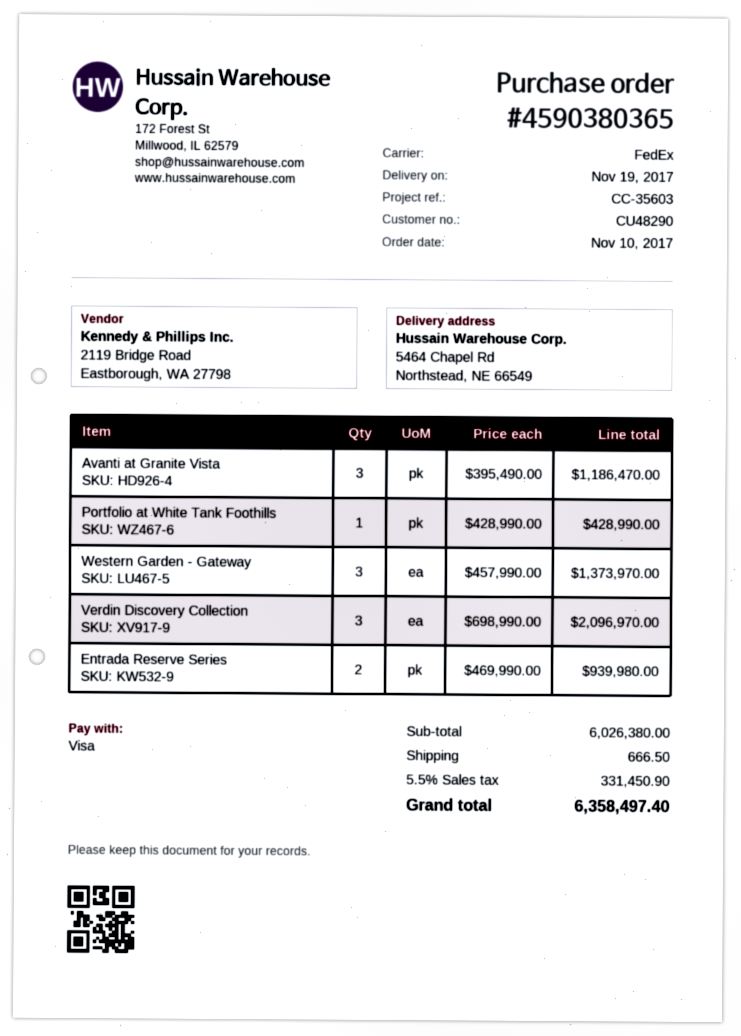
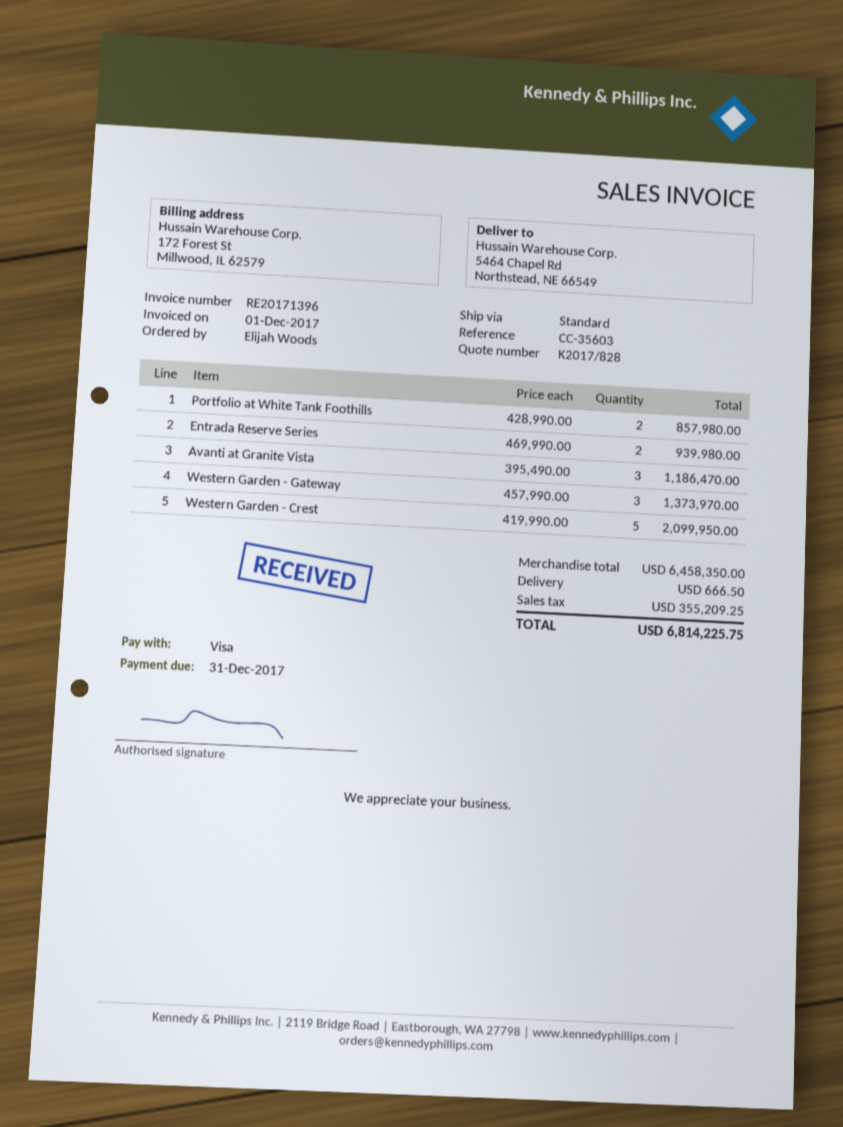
shipping method: FedEx -> standard
Portfolio at White Tank Foothills: 1 x 428990.00 = 428990.00 -> 2 x 428990.00 = 857980.00
Verdin Discovery Collection: 3 x 698990.00 = 2096970.00 -> none
Western Garden - Crest: none -> 5 x 419990.00 = 2099950.00
subtotal: 6026380.00 -> 6458350.00
tax: 331450.90 -> 355209.25
total: 6358497.40 -> 6814225.75

